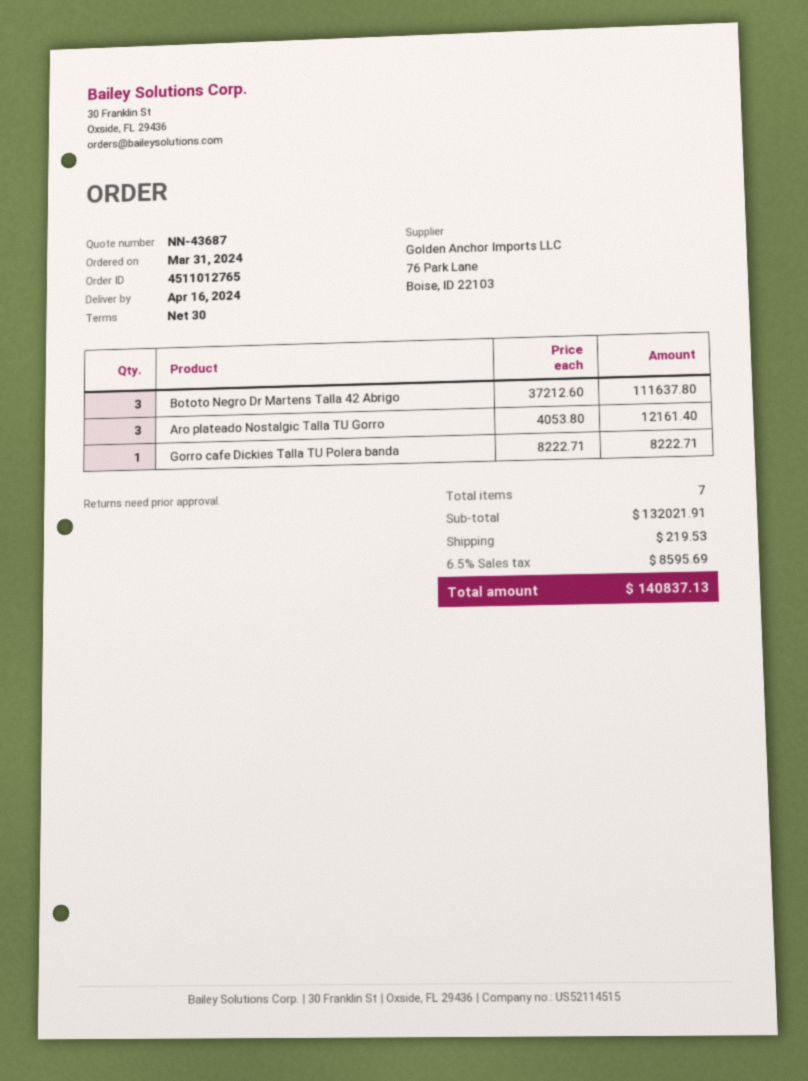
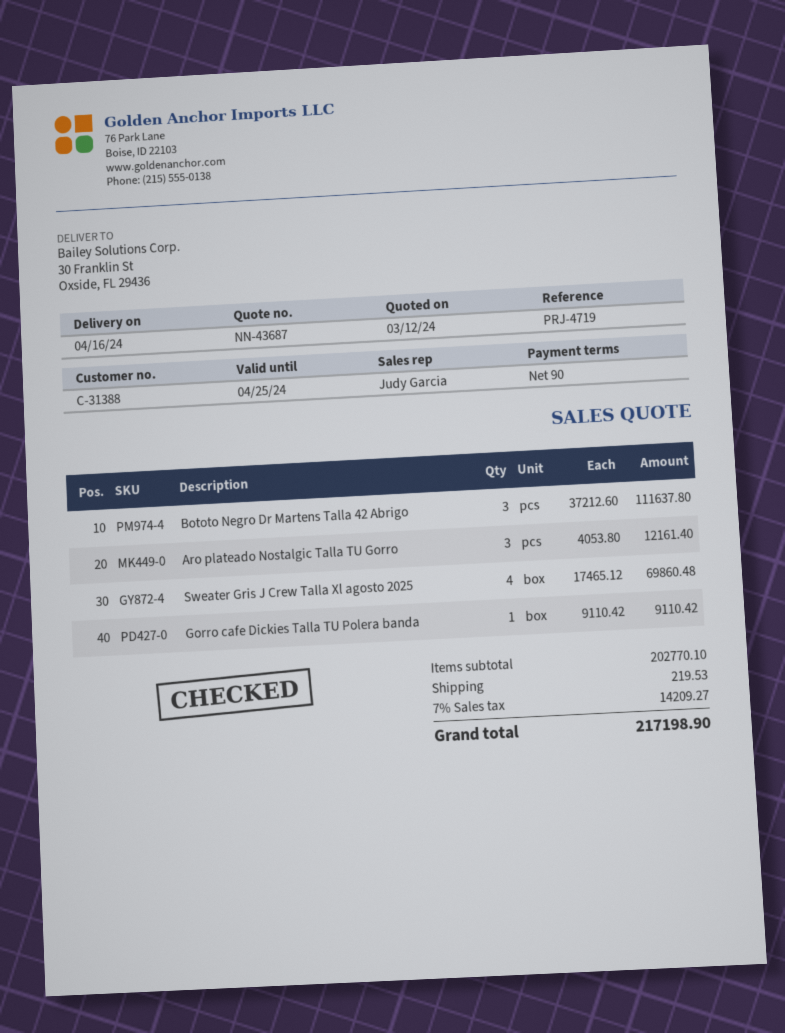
payment terms: 30 days -> 90 days
Gorro cafe Dickies Talla TU Polera banda: 1 x 8222.71 = 8222.71 -> 1 x 9110.42 = 9110.42
Sweater Gris J Crew Talla Xl agosto 2025: none -> 4 x 17465.12 = 69860.48
subtotal: 132021.91 -> 202770.10
tax: 6.5% = 8595.69 -> 7% = 14209.27
total: 140837.13 -> 217198.90

